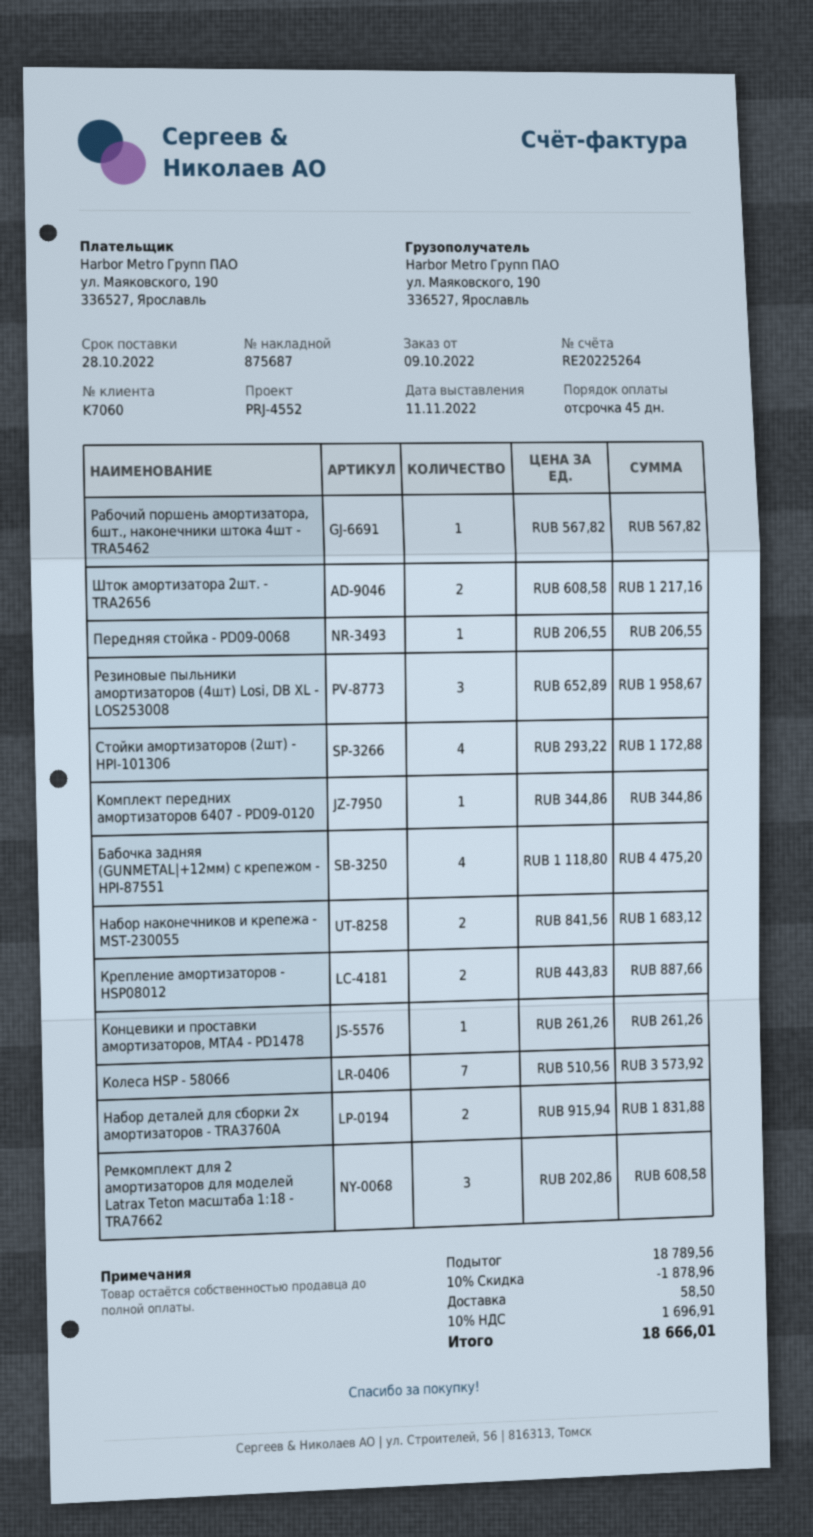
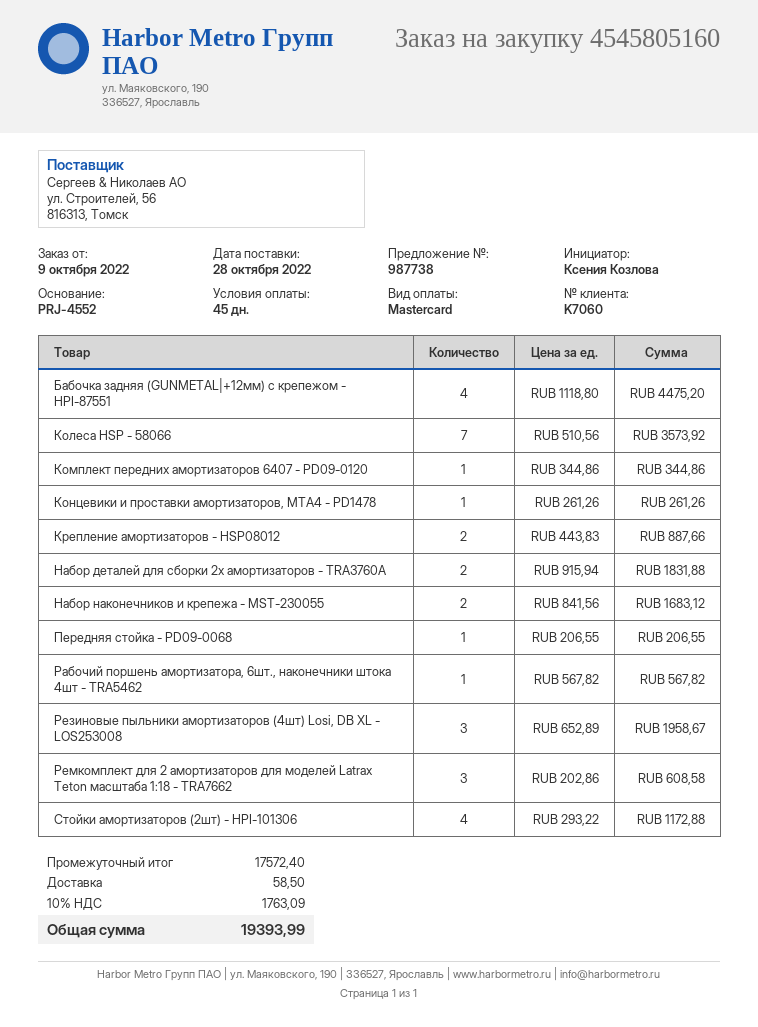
Шток амортизатора 2шт. - TRA2656: 2 x 608.58 = 1217.16 -> none
subtotal: 18789.56 -> 17572.40
discount: 10% = 1878.96 -> none
tax: 10% = 1696.91 -> 10% = 1763.09
total: 18666.01 -> 19393.99

